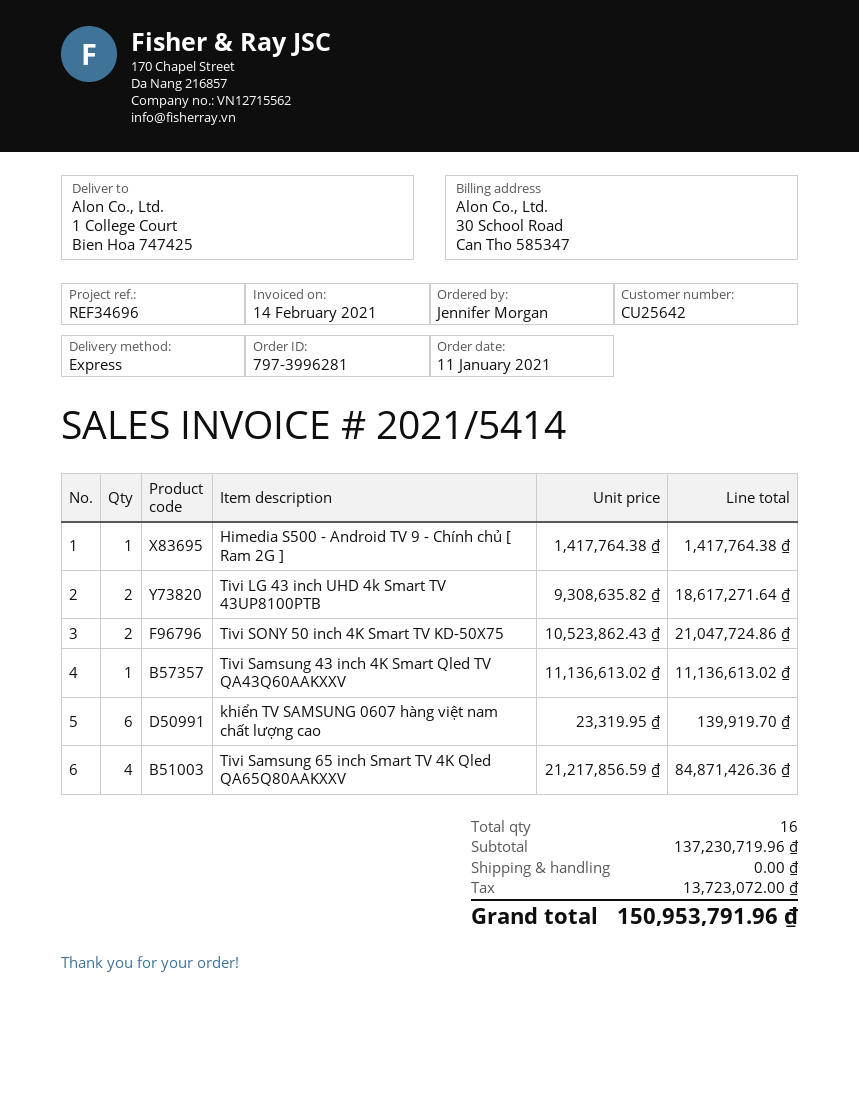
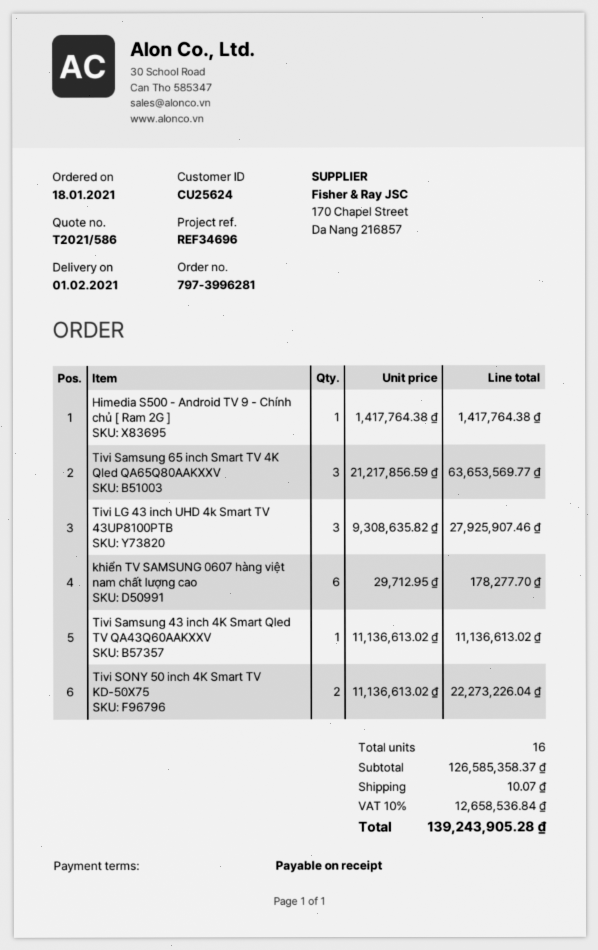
order date: 2021-01-11 -> 2021-01-18
customer number: CU25642 -> CU25624
Tivi LG 43 inch UHD 4k Smart TV 43UP8100PTB: 2 x 9308635.82 = 18617271.64 -> 3 x 9308635.82 = 27925907.46
Tivi SONY 50 inch 4K Smart TV KD-50X75: 2 x 10523862.43 = 21047724.86 -> 2 x 11136613.02 = 22273226.04
khiển TV SAMSUNG 0607 hàng việt nam chất lượng cao: 6 x 23319.95 = 139919.70 -> 6 x 29712.95 = 178277.70
Tivi Samsung 65 inch Smart TV 4K Qled QA65Q80AAKXXV: 4 x 21217856.59 = 84871426.36 -> 3 x 21217856.59 = 63653569.77
subtotal: 137230719.96 -> 126585358.37
shipping: 0.00 -> 10.07
tax: 13723072.00 -> 12658536.84
total: 150953791.96 -> 139243905.28

